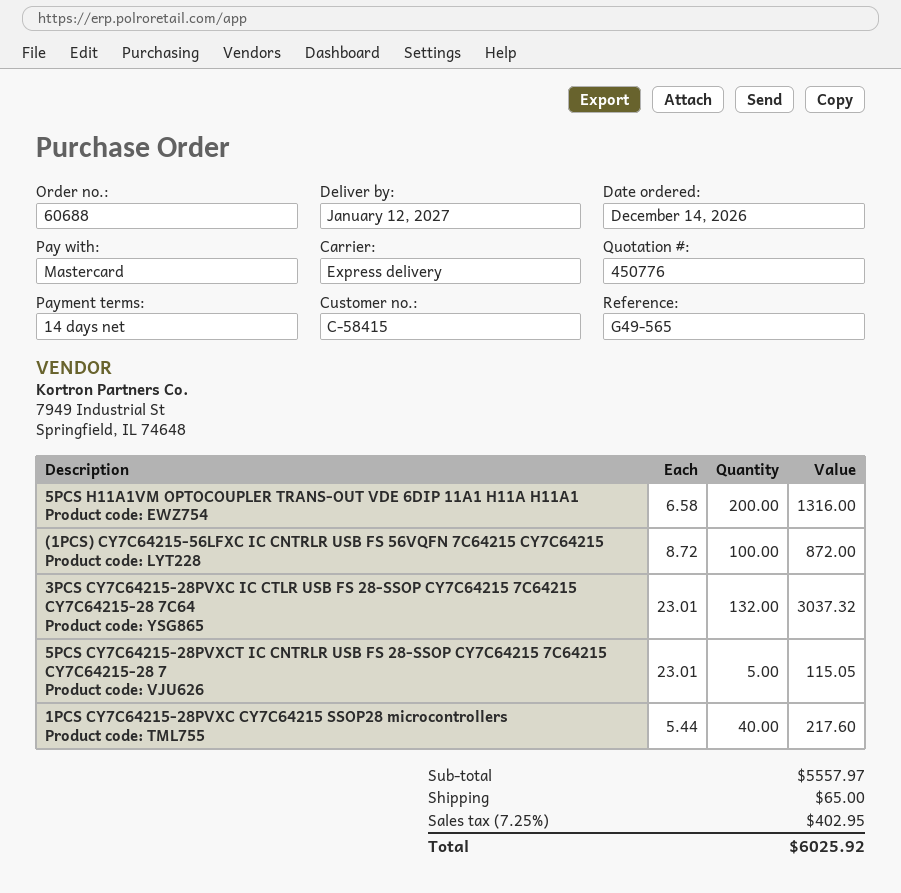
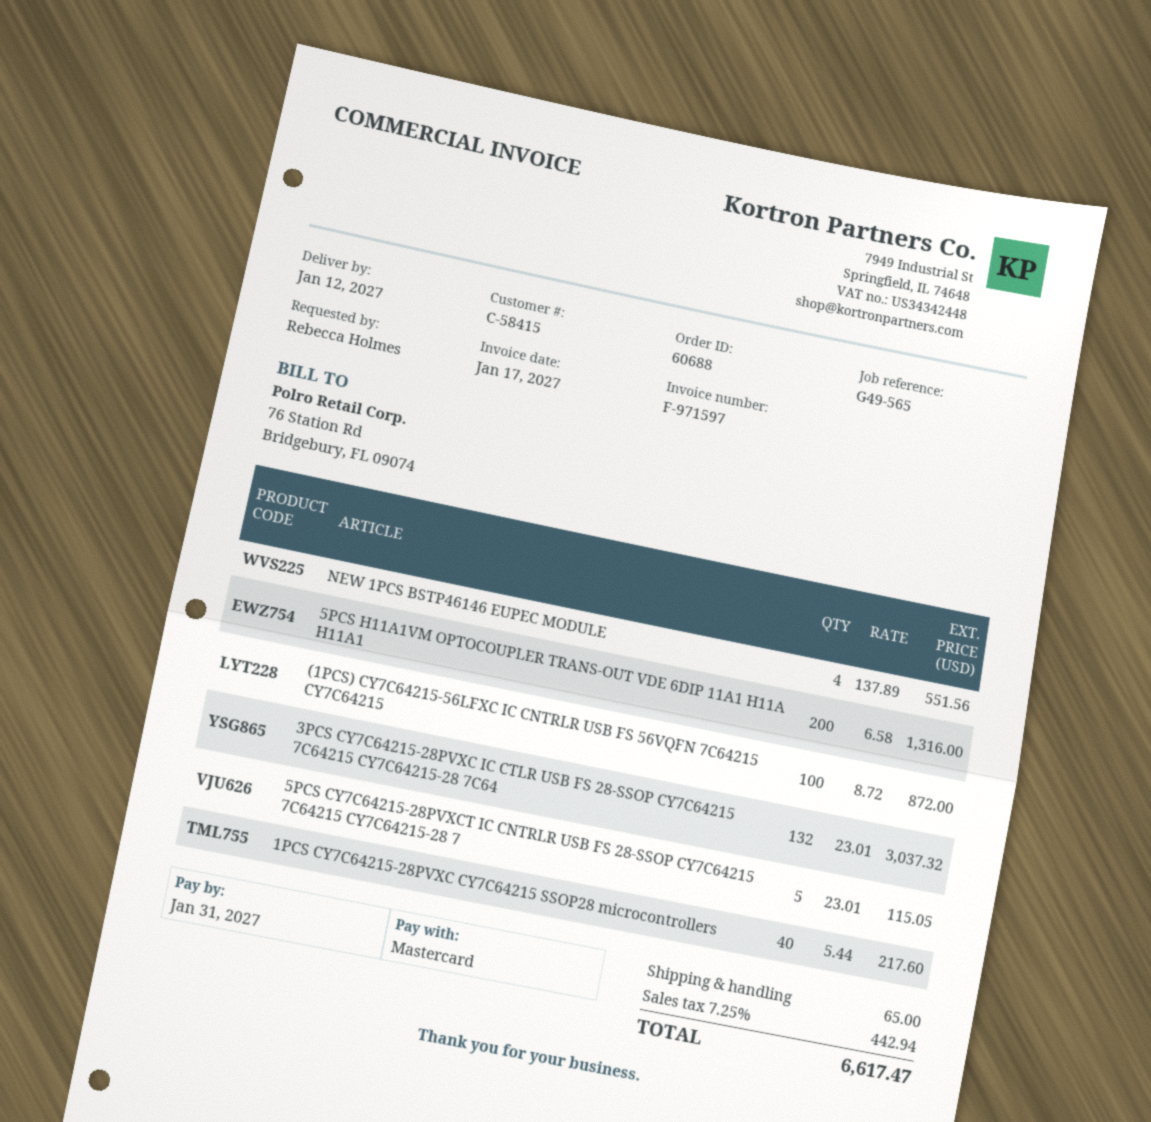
NEW 1PCS BSTP46146 EUPEC MODULE: none -> 4 x 137.89 = 551.56
tax: 7.25% = 402.95 -> 7.25% = 442.94
total: 6025.92 -> 6617.47

